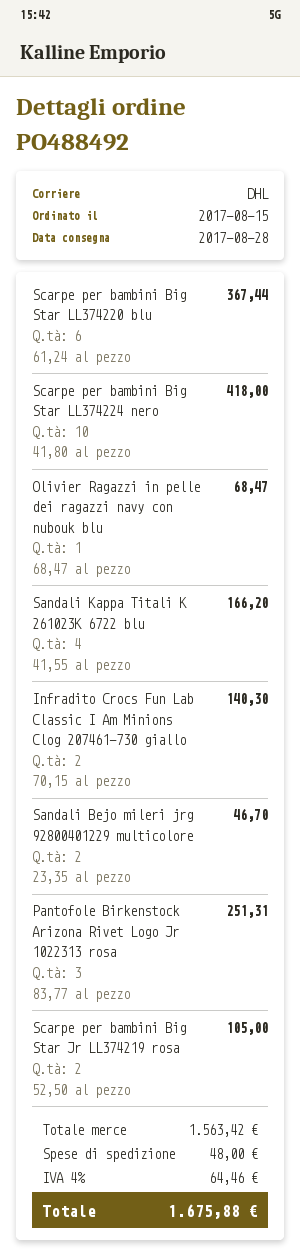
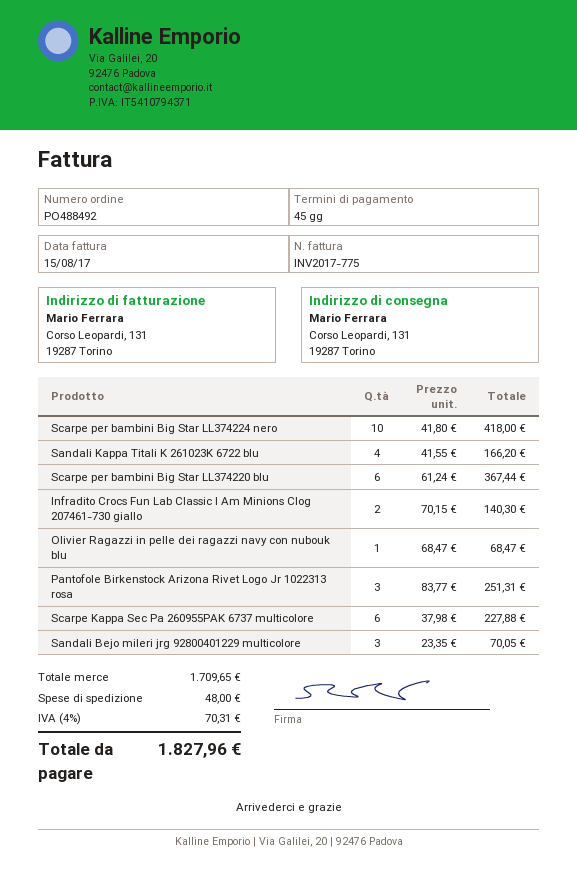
Sandali Bejo mileri jrg 92800401229 multicolore: 2 x 23.35 = 46.70 -> 3 x 23.35 = 70.05
Scarpe per bambini Big Star Jr LL374219 rosa: 2 x 52.50 = 105.00 -> none
Scarpe Kappa Sec Pa 260955PAK 6737 multicolore: none -> 6 x 37.98 = 227.88
subtotal: 1563.42 -> 1709.65
tax: 4% = 64.46 -> 4% = 70.31
total: 1675.88 -> 1827.96

